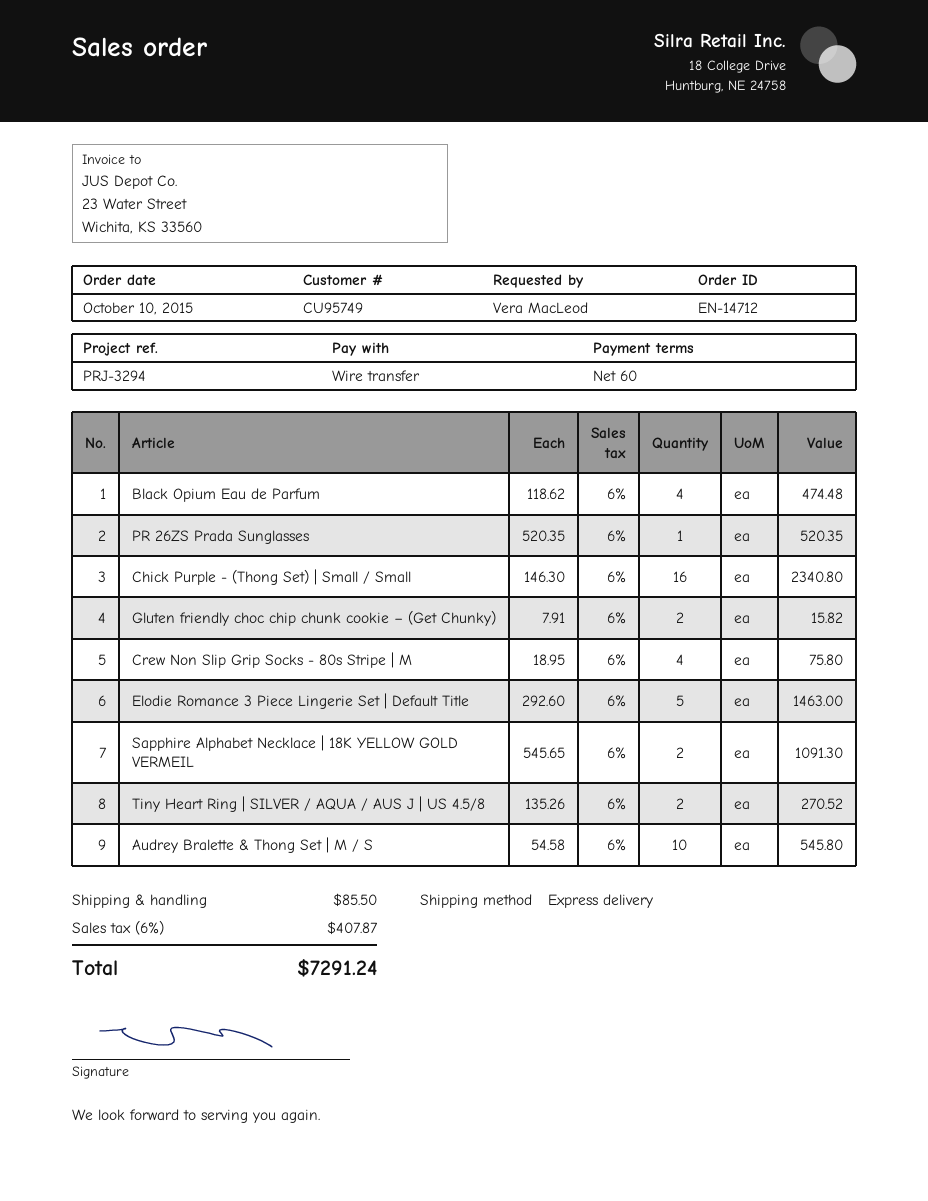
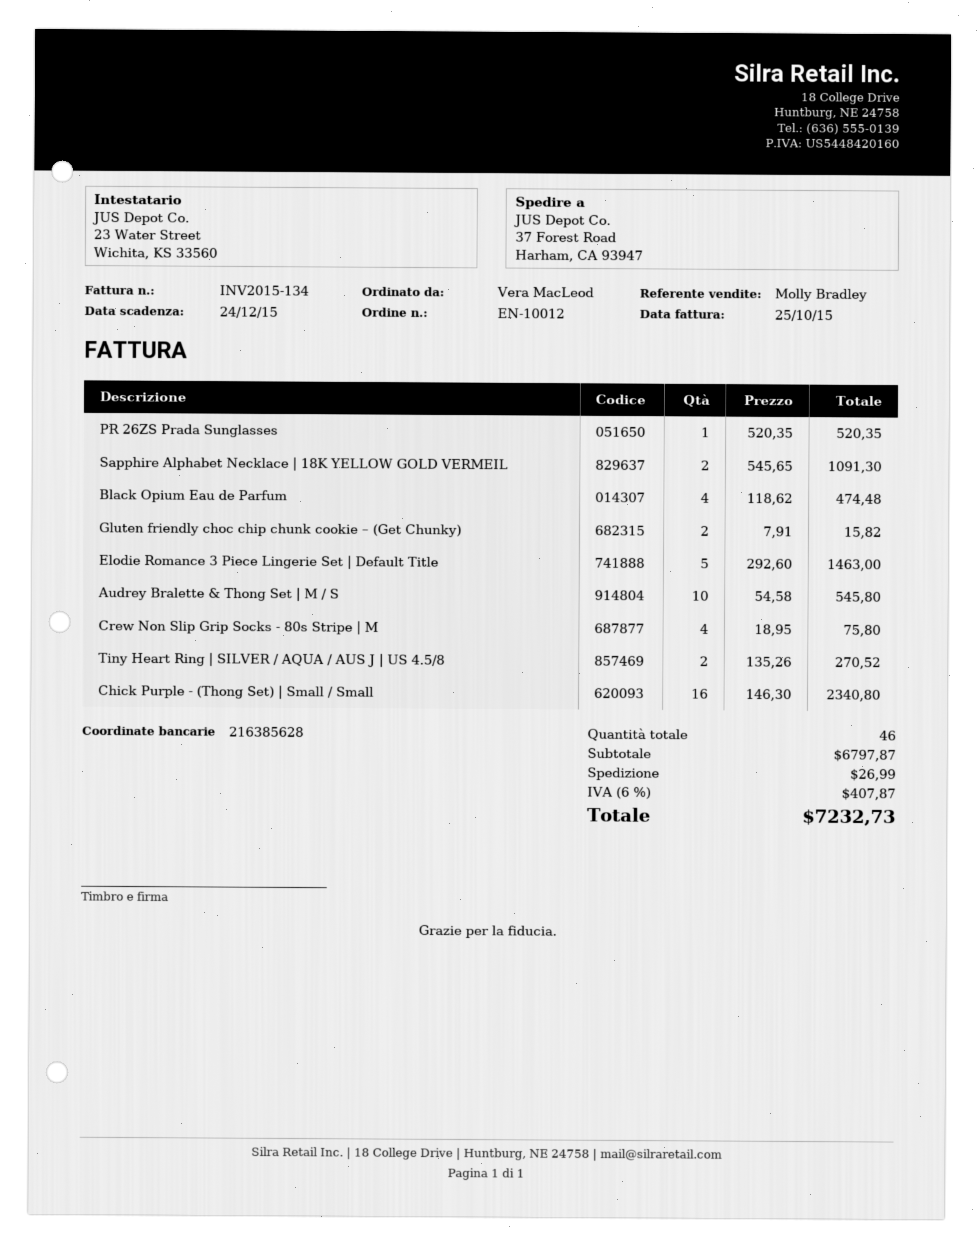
order number: EN-14712 -> EN-10012
shipping: 85.50 -> 26.99
total: 7291.24 -> 7232.73

